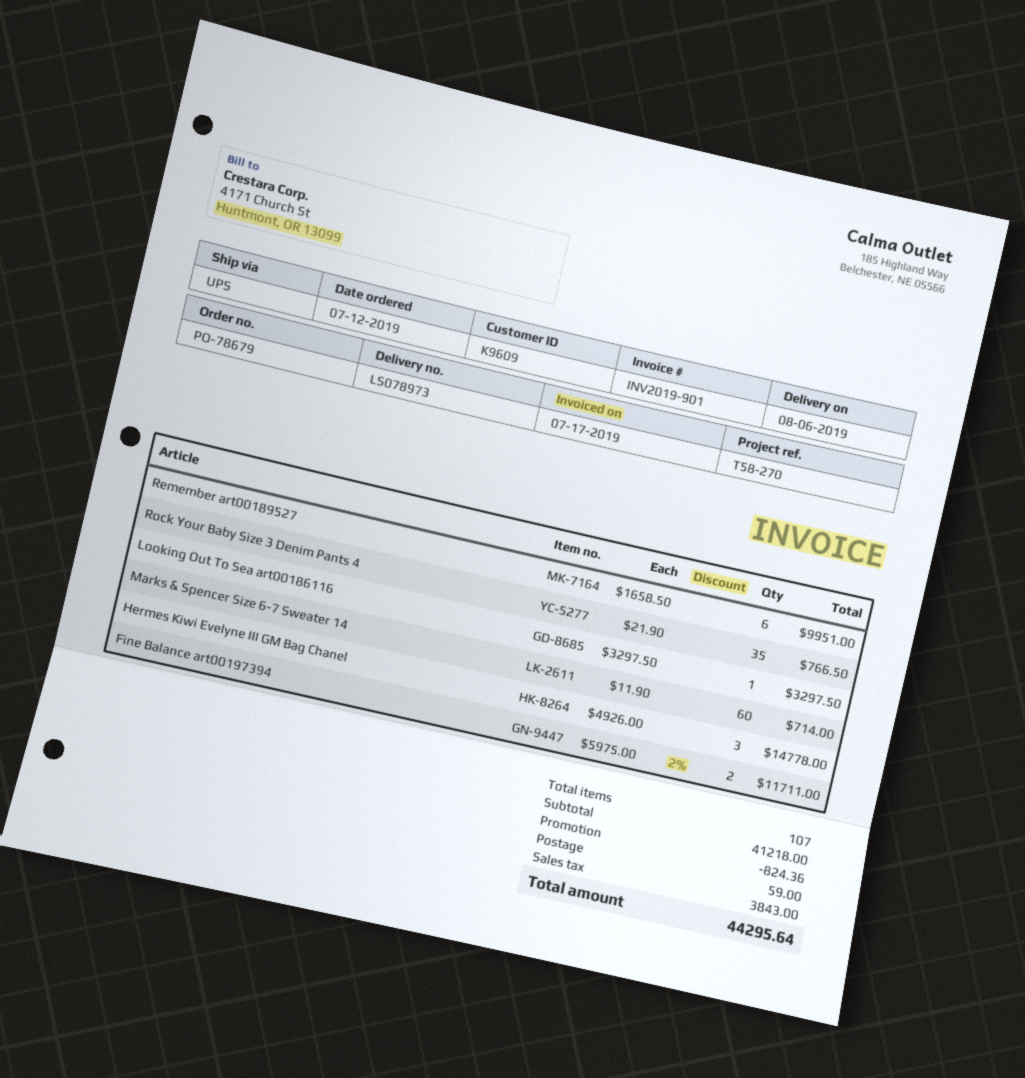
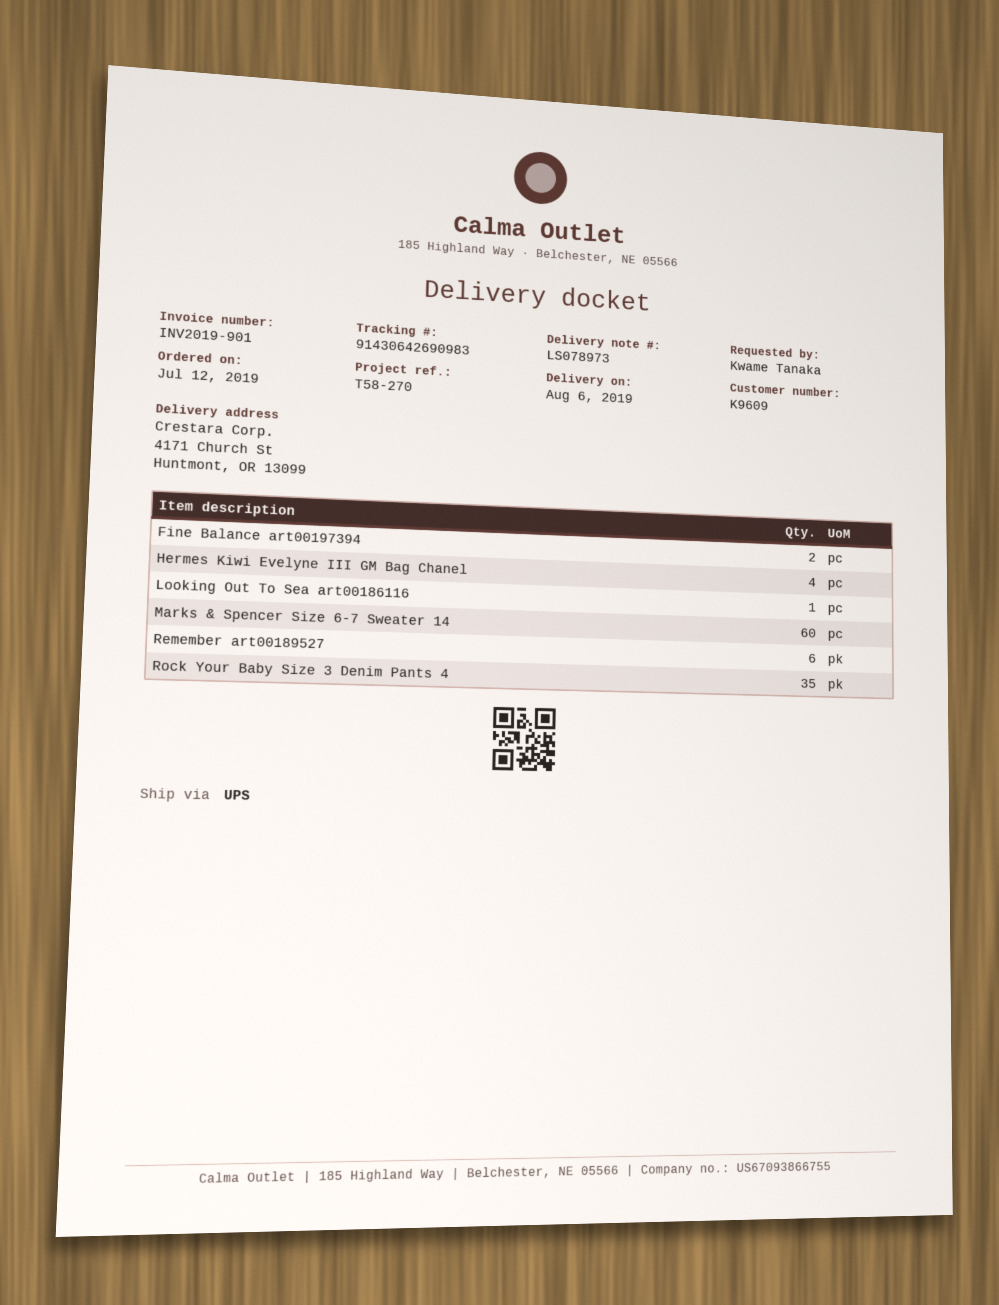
Hermes Kiwi Evelyne III GM Bag Chanel: 3 -> 4

